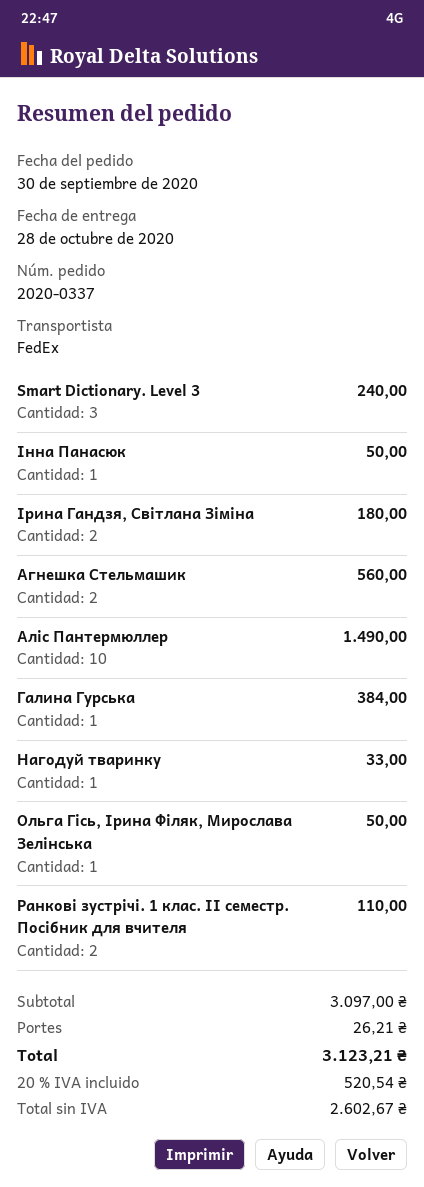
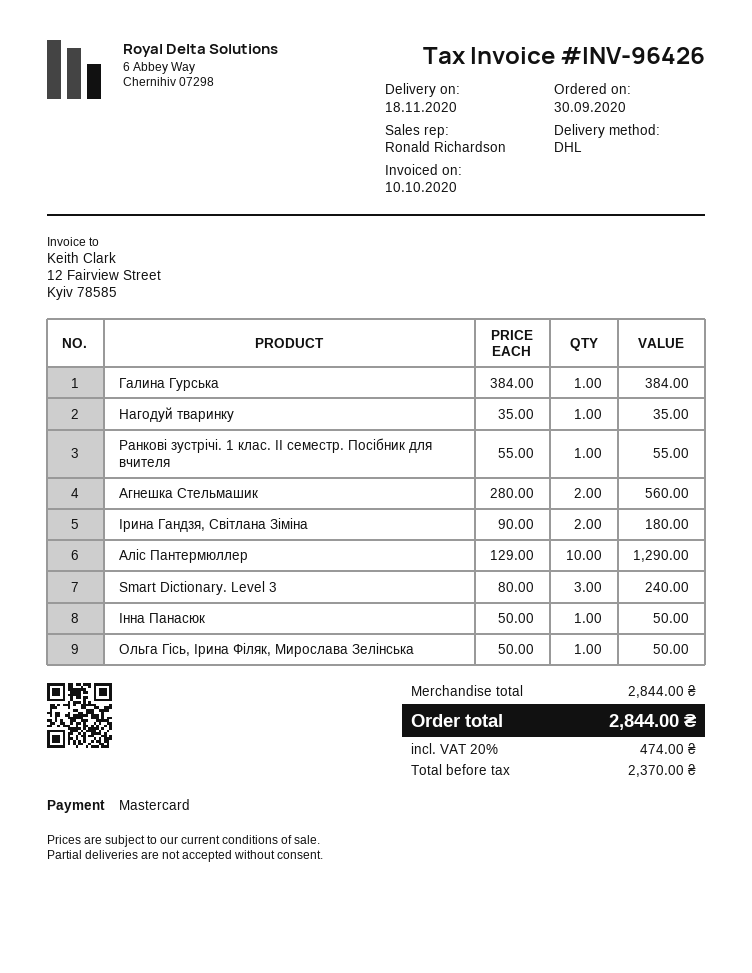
delivery date: 2020-10-28 -> 2020-11-18
shipping method: FedEx -> DHL
Аліс Пантермюллер: 10 for 1490.00 -> 10 for 1290.00
Нагодуй тваринку: 1 for 33.00 -> 1 for 35.00
Ранкові зустрічі. 1 клас. ІІ семестр. Посібник для вчителя: 2 for 110.00 -> 1 for 55.00
subtotal: 3097.00 -> 2844.00
shipping: 26.21 -> none
net: 2602.67 -> 2370.00
tax: 20% = 520.54 -> 20% = 474.00
total: 3123.21 -> 2844.00

